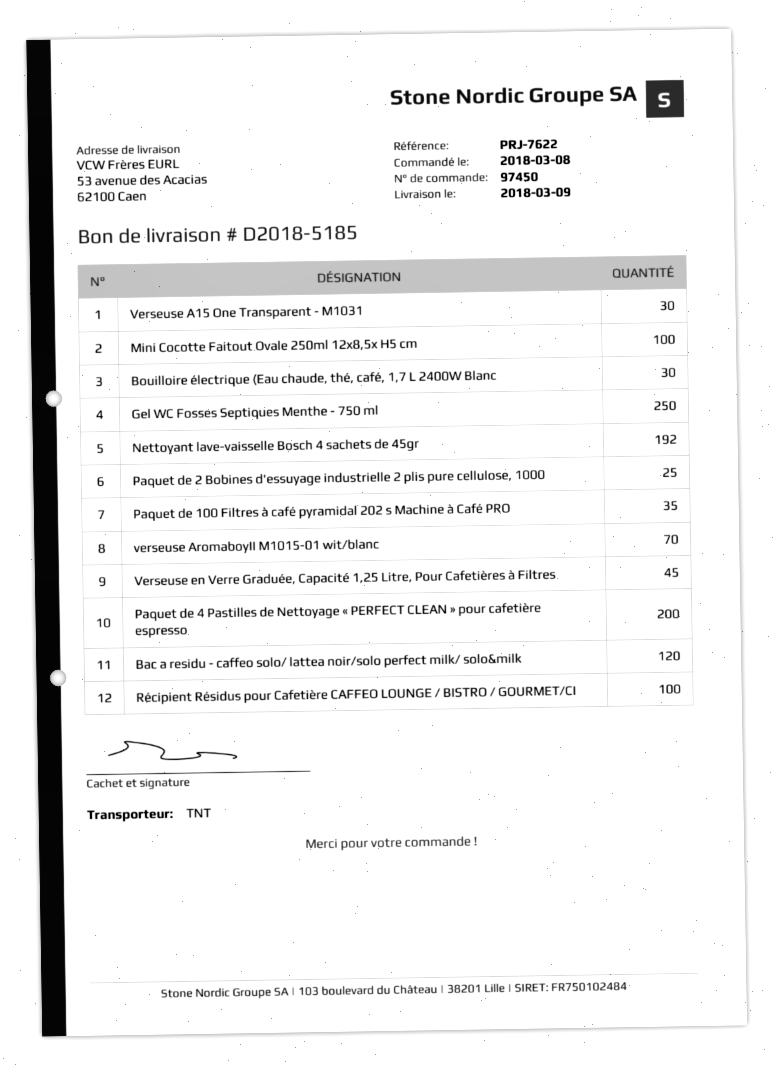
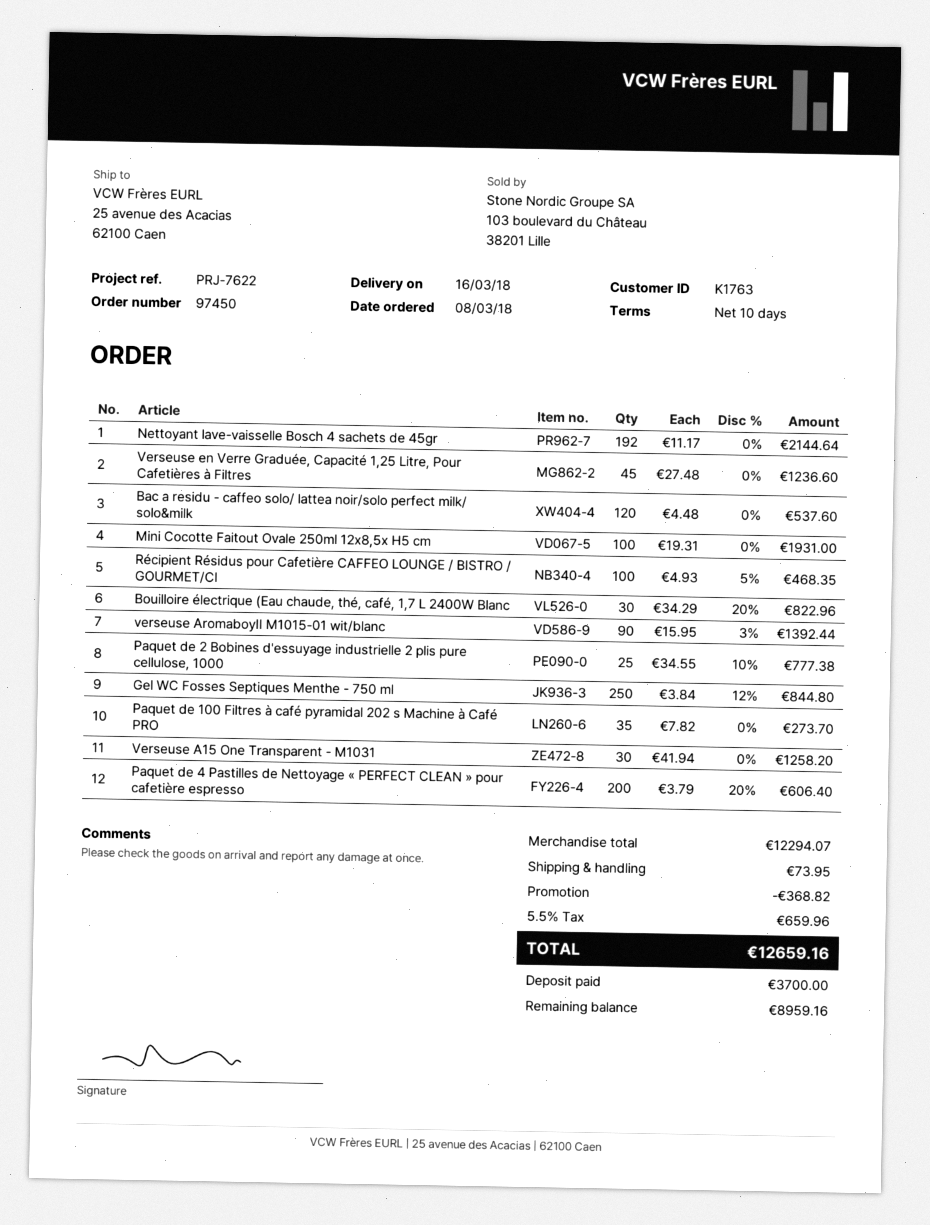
delivery date: 2018-03-09 -> 2018-03-16
ship to: 53 avenue des Acacias, 62100 Caen -> 25 avenue des Acacias, 62100 Caen
verseuse AromaboyII M1015-01 wit/blanc: 70 -> 90

